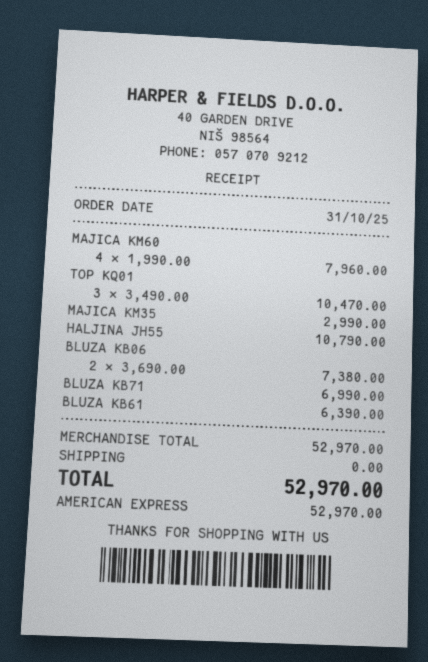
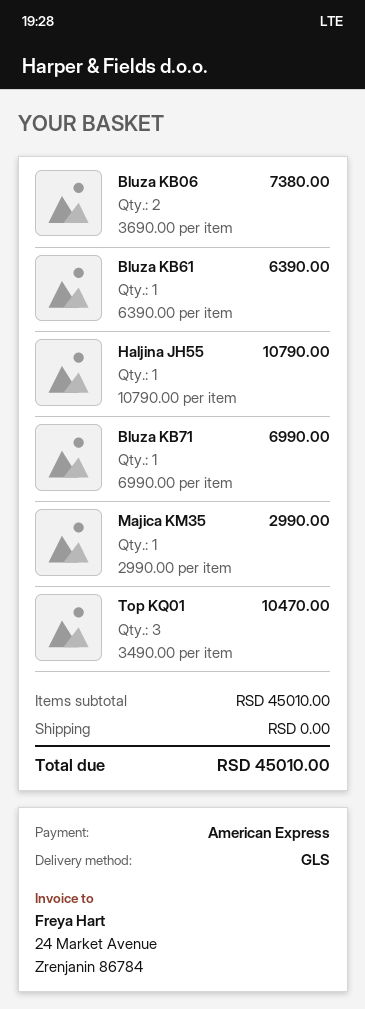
MAJICA KM60: 4 x 1990.00 = 7960.00 -> none
subtotal: 52970.00 -> 45010.00
total: 52970.00 -> 45010.00

